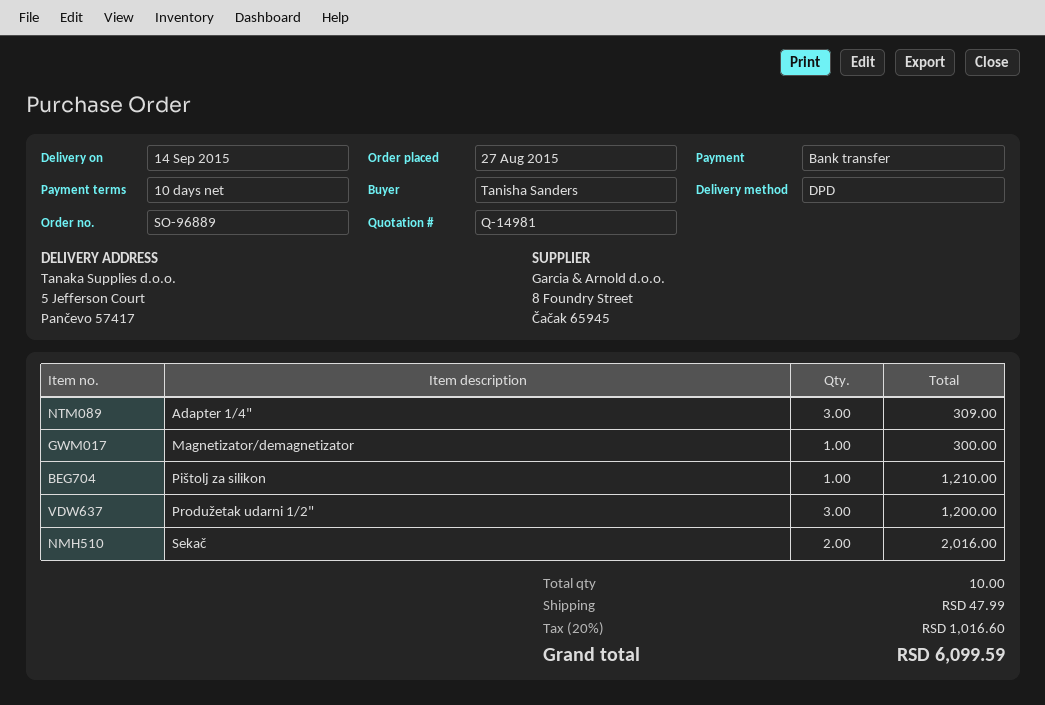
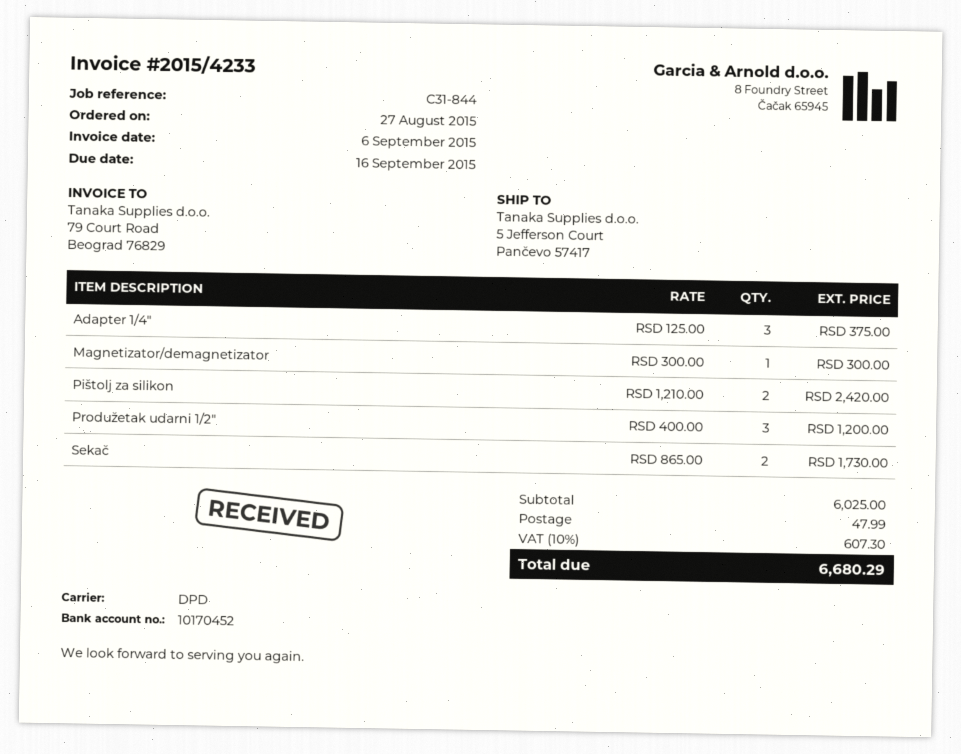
Adapter 1/4": 3 for 309.00 -> 3 for 375.00
Pištolj za silikon: 1 for 1210.00 -> 2 for 2420.00
Sekač: 2 for 2016.00 -> 2 for 1730.00
tax: 20% = 1016.60 -> 10% = 607.30
total: 6099.59 -> 6680.29

